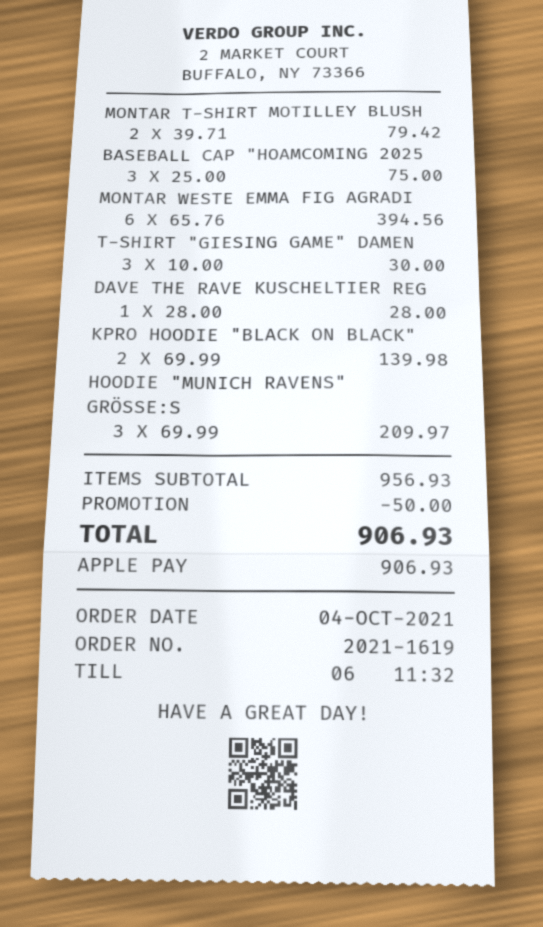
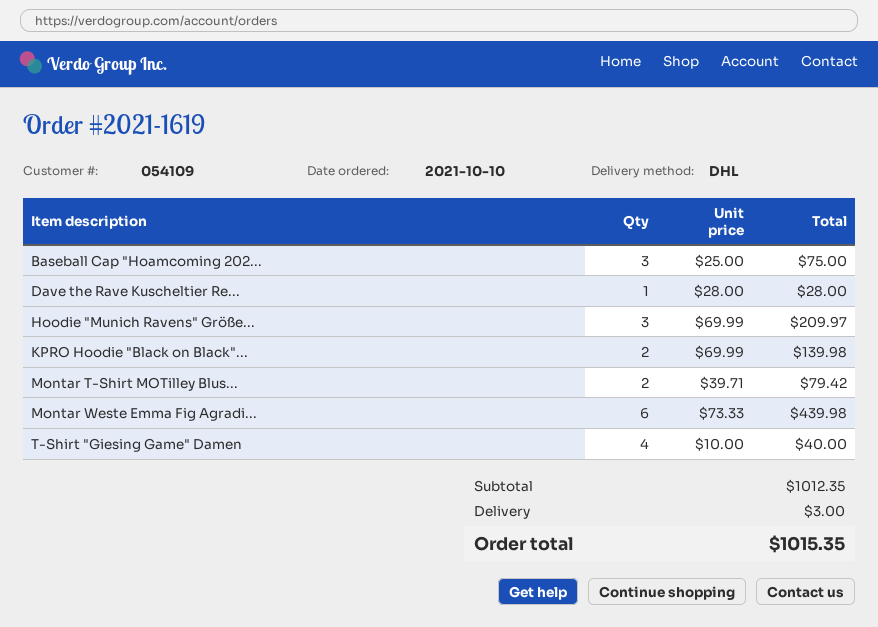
order date: 2021-10-04 -> 2021-10-10
MONTAR WESTE EMMA FIG AGRADI: 6 x 65.76 = 394.56 -> 6 x 73.33 = 439.98
T-SHIRT "GIESING GAME" DAMEN: 3 x 10.00 = 30.00 -> 4 x 10.00 = 40.00
subtotal: 956.93 -> 1012.35
discount: 50.00 -> none
shipping: none -> 3.00
total: 906.93 -> 1015.35

